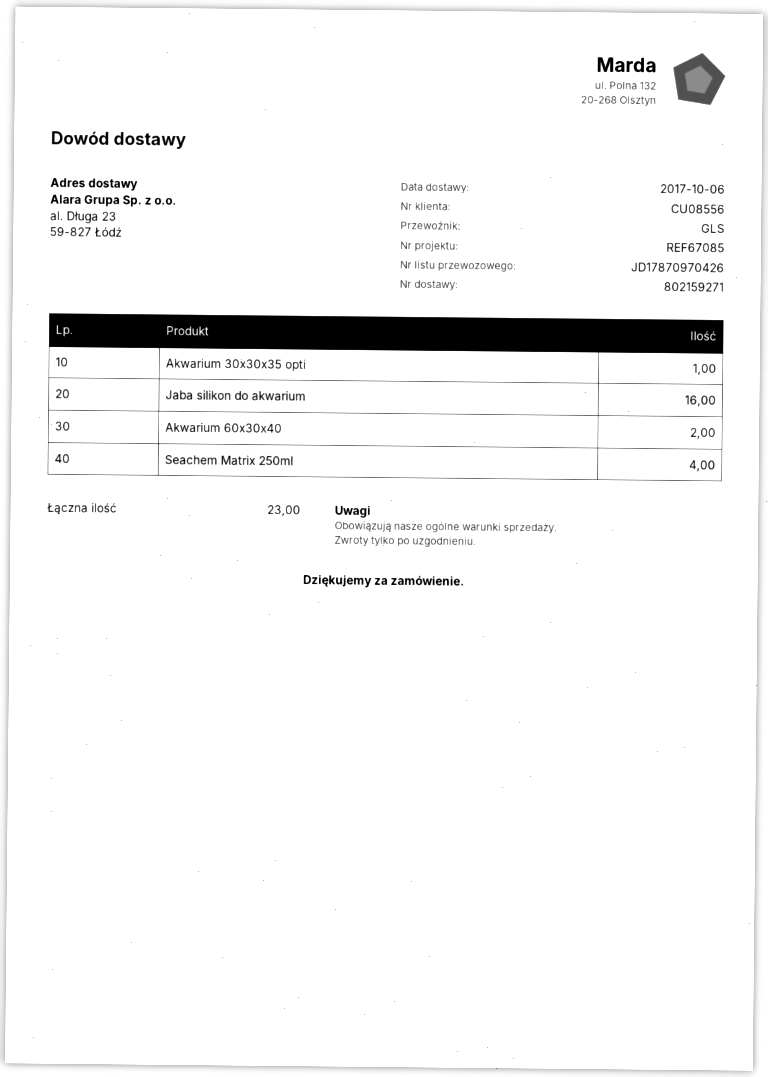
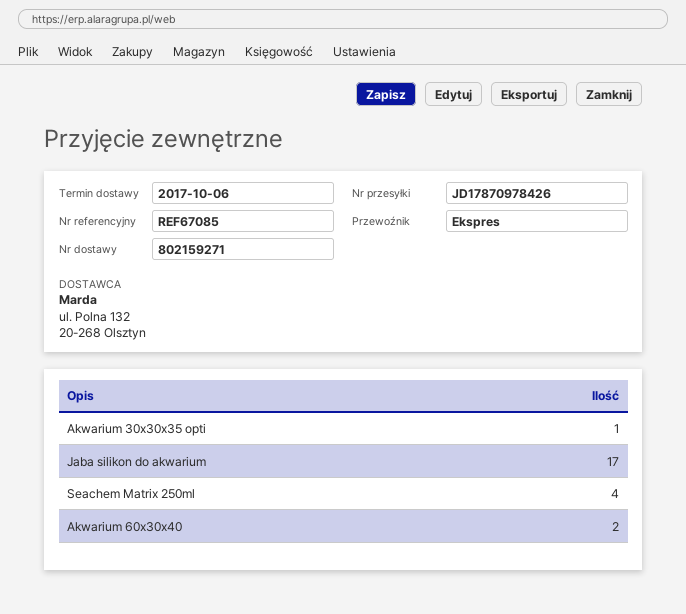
shipping method: GLS -> express
tracking number: JD17870970426 -> JD17870978426
Jaba silikon do akwarium: 16 -> 17

